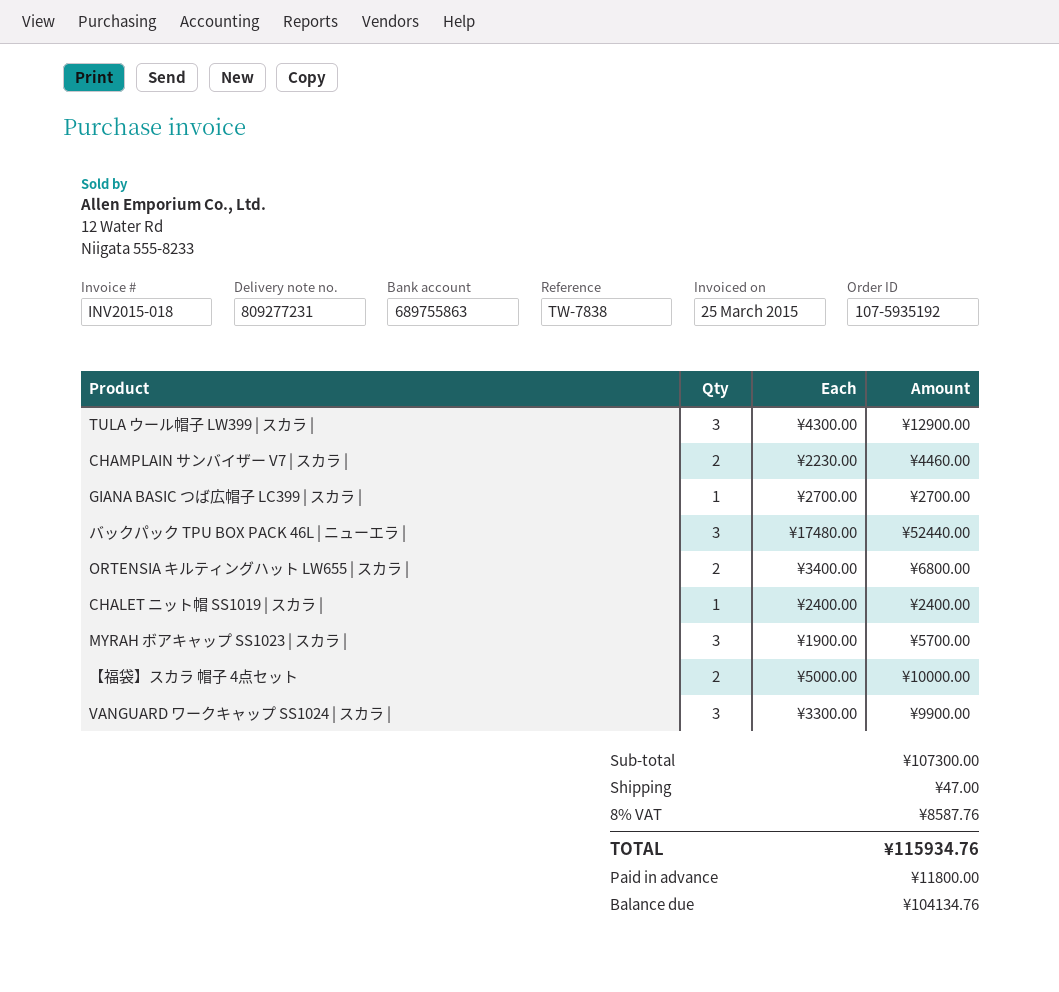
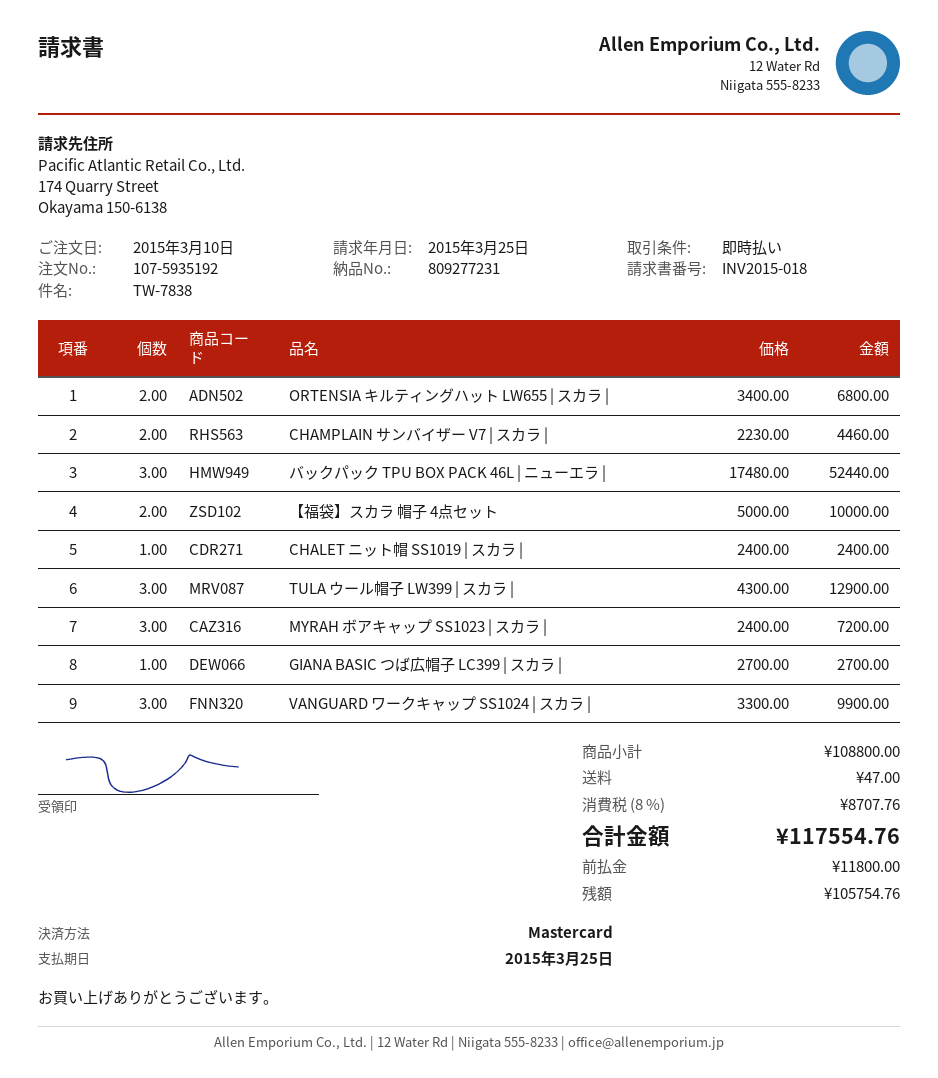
MYRAH ボアキャップ SS1023 | スカラ |: 3 x 1900.00 = 5700.00 -> 3 x 2400.00 = 7200.00
subtotal: 107300.00 -> 108800.00
tax: 8% = 8587.76 -> 8% = 8707.76
total: 115934.76 -> 117554.76
balance: 104134.76 -> 105754.76

